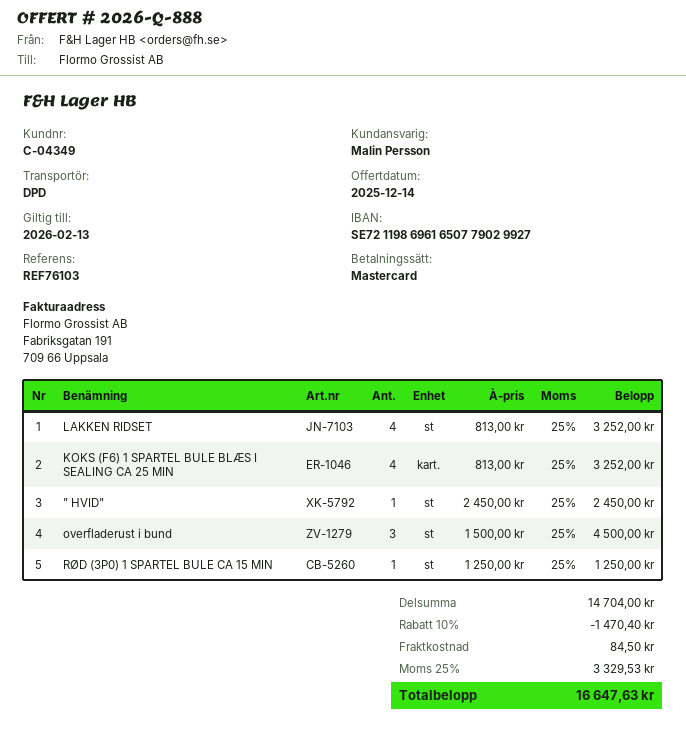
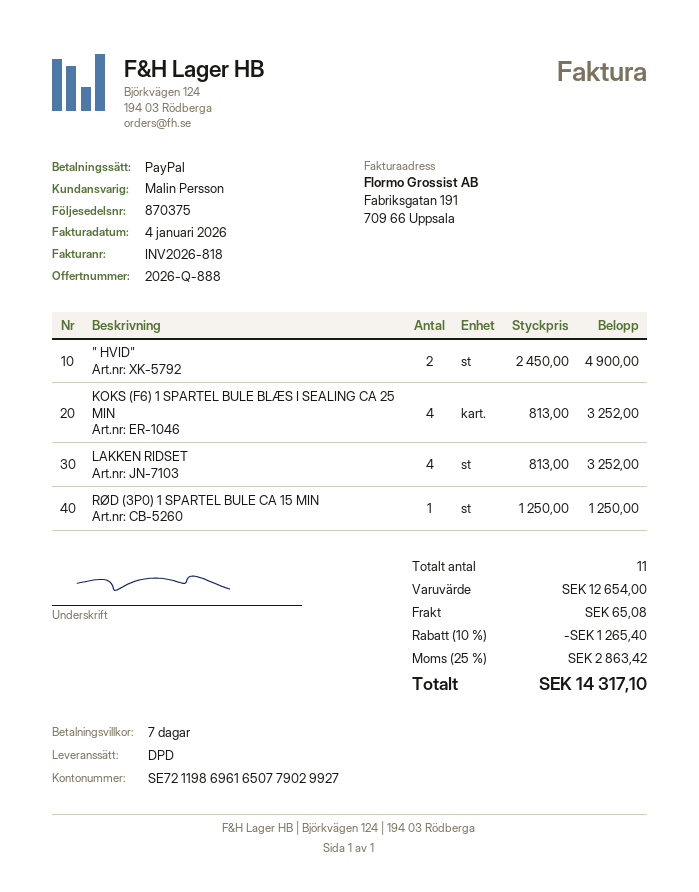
payment method: Mastercard -> PayPal
" HVID": 1 x 2450.00 = 2450.00 -> 2 x 2450.00 = 4900.00
overfladerust i bund: 3 x 1500.00 = 4500.00 -> none
subtotal: 14704.00 -> 12654.00
discount: 10% = 1470.40 -> 10% = 1265.40
shipping: 84.50 -> 65.08
tax: 25% = 3329.53 -> 25% = 2863.42
total: 16647.63 -> 14317.10

